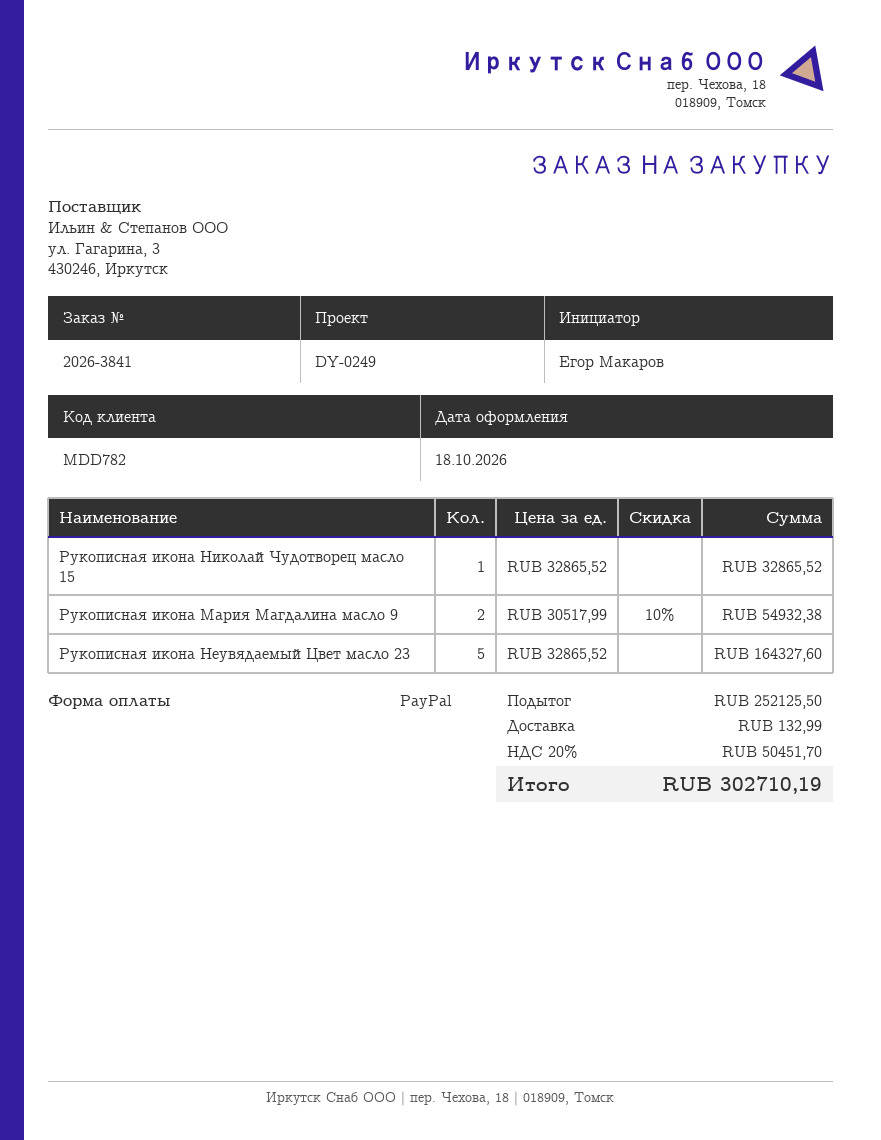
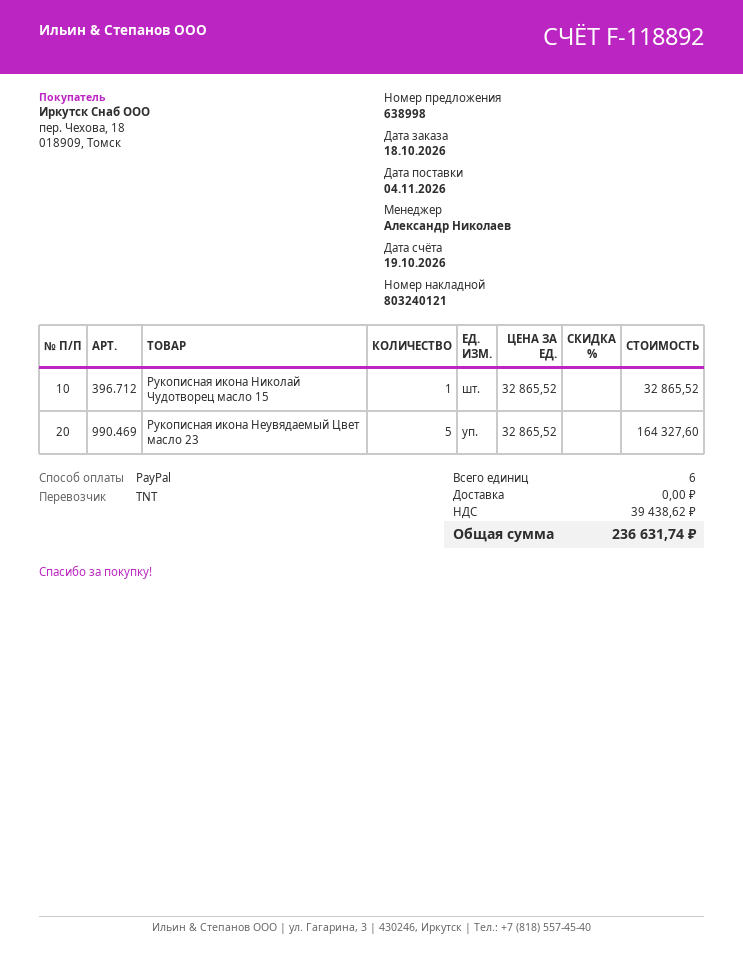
Рукописная икона Мария Магдалина масло 9: 2 x 30517.99 - 10% = 54932.38 -> none
shipping: 132.99 -> 0.00
tax: 50451.70 -> 39438.62
total: 302710.19 -> 236631.74

